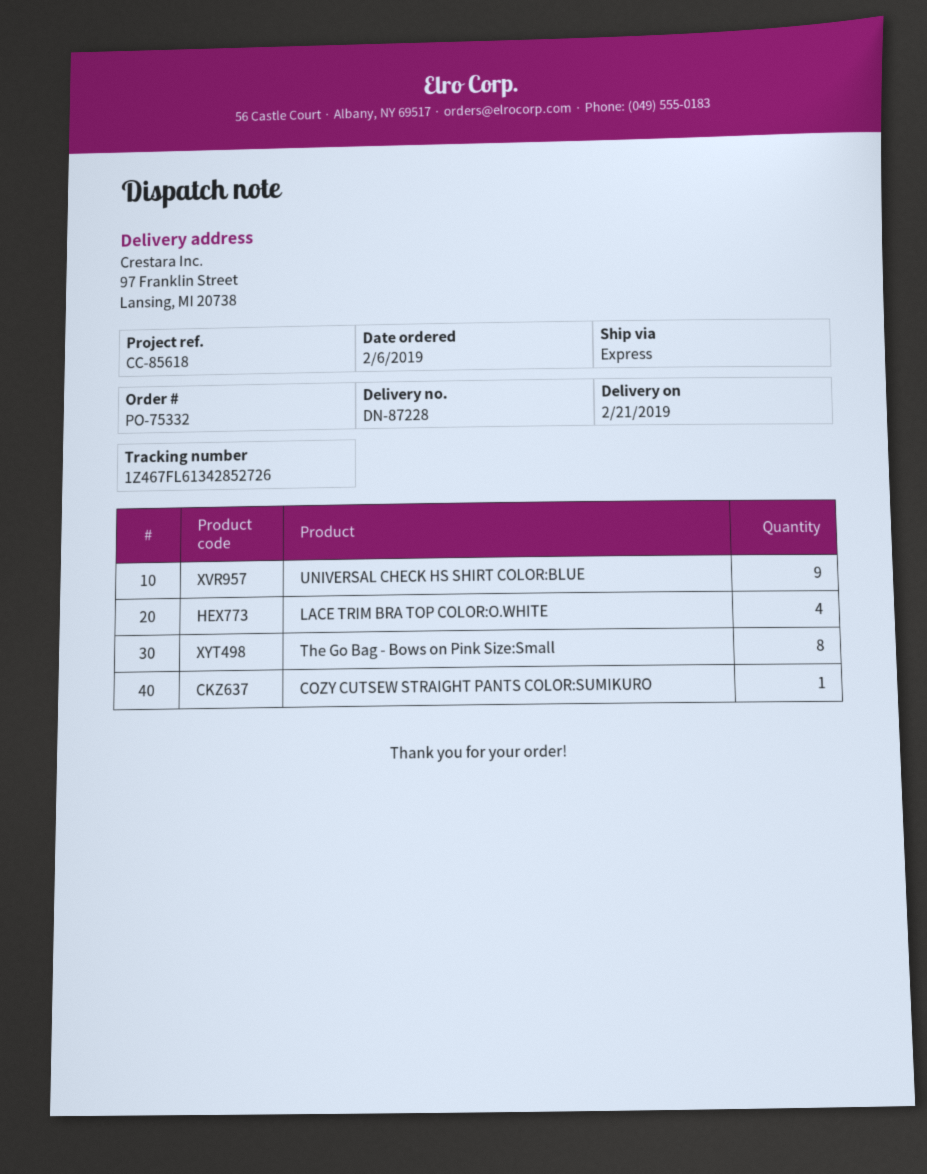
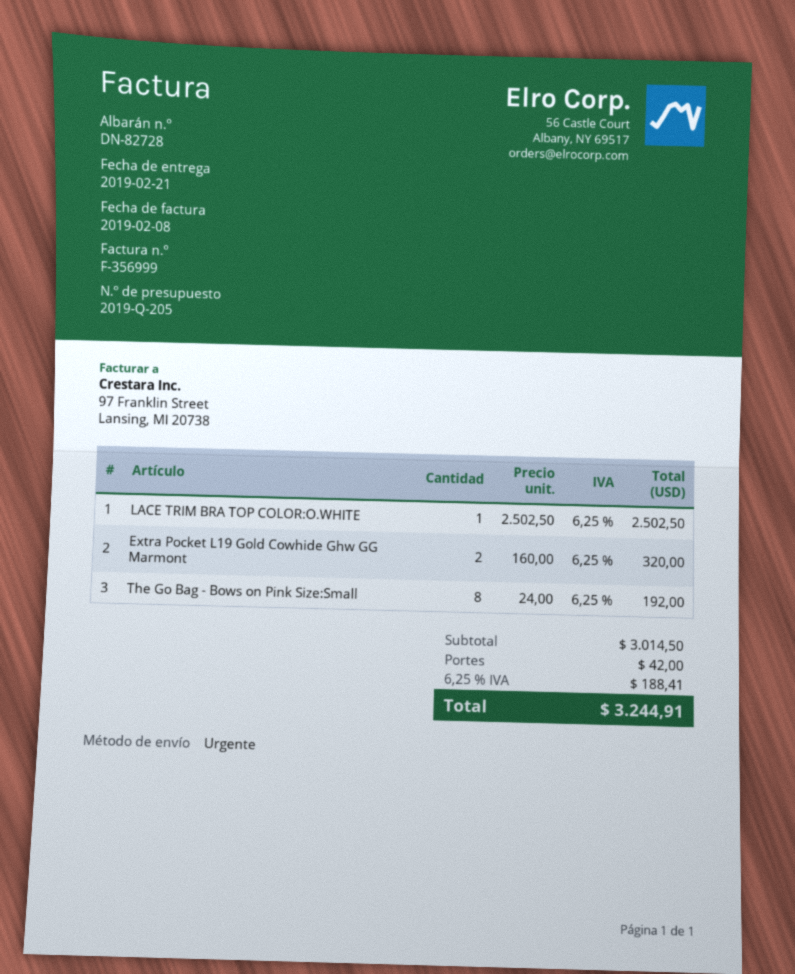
delivery note number: DN-87228 -> DN-82728
UNIVERSAL CHECK HS SHIRT COLOR:BLUE: 9 -> none
LACE TRIM BRA TOP COLOR:O.WHITE: 4 -> 1
COZY CUTSEW STRAIGHT PANTS COLOR:SUMIKURO: 1 -> none
Extra Pocket L19 Gold Cowhide Ghw GG Marmont: none -> 2

